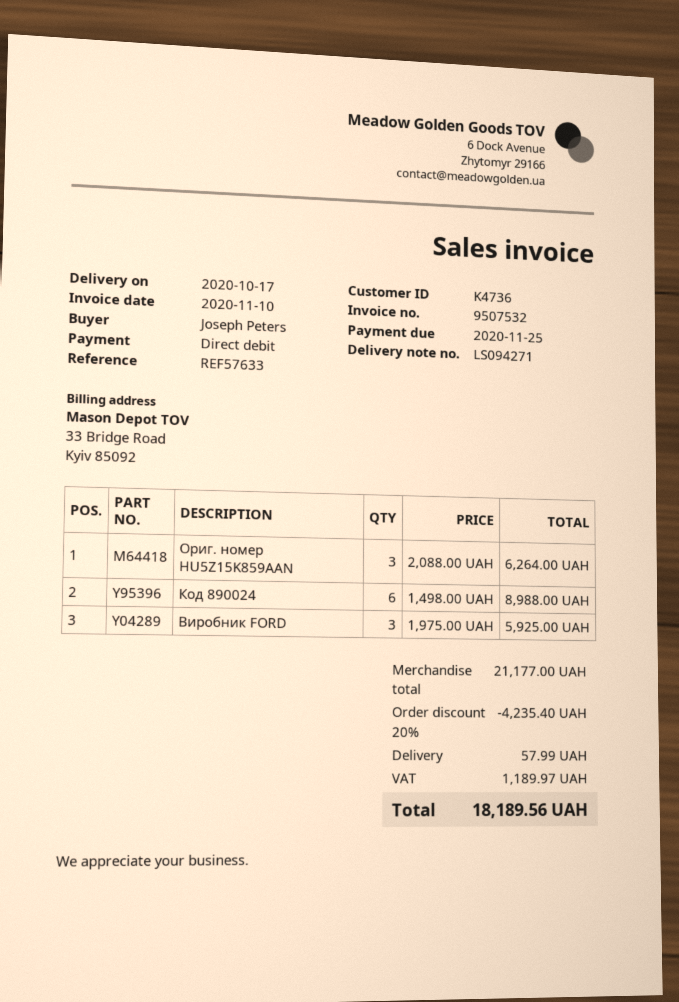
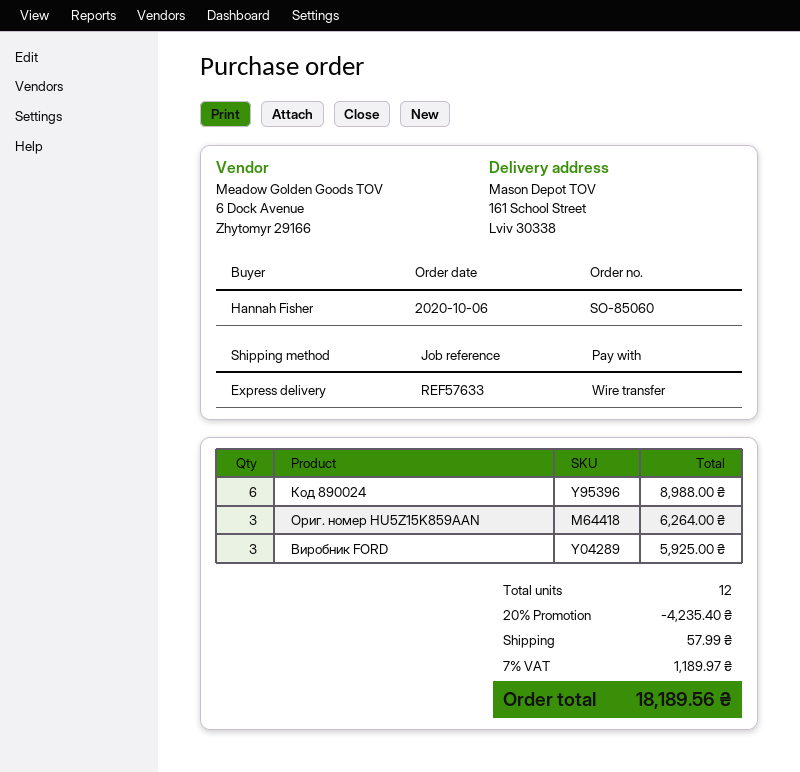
ordered by: Joseph Peters -> Hannah Fisher
payment method: direct debit -> bank transfer

